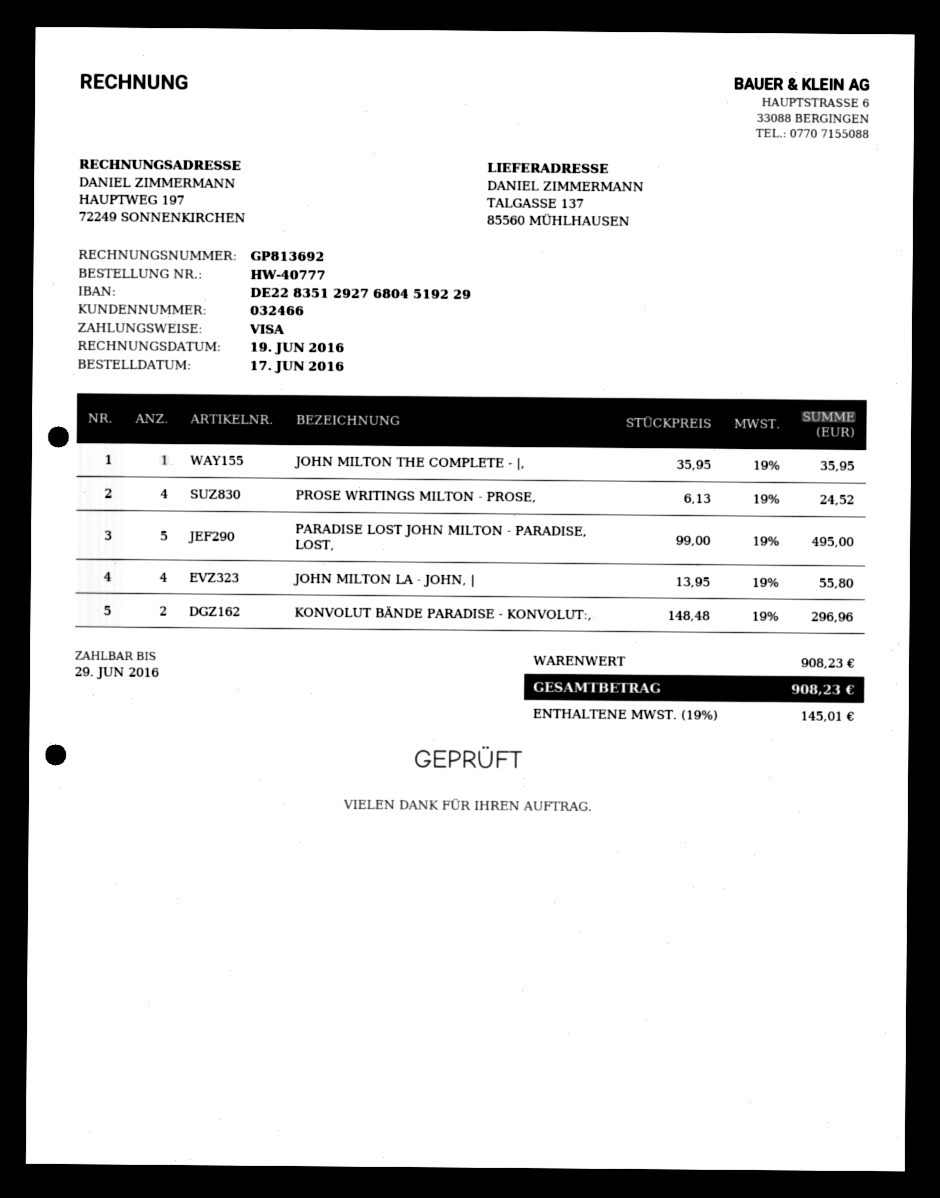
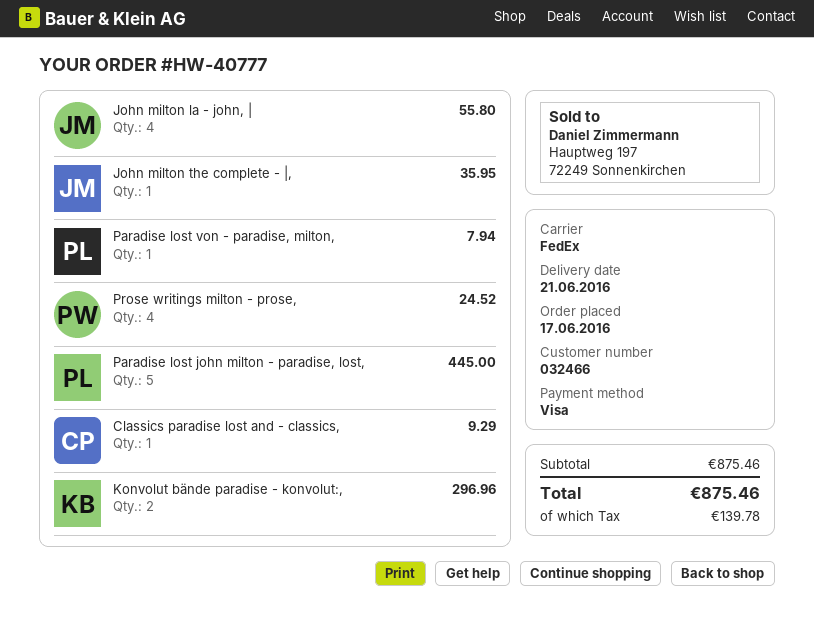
PARADISE LOST JOHN MILTON - PARADISE, LOST,: 5 for 495.00 -> 5 for 445.00
Paradise lost von - paradise, milton,: none -> 1 for 7.94
Classics paradise lost and - classics,: none -> 1 for 9.29
subtotal: 908.23 -> 875.46
tax: 145.01 -> 139.78
total: 908.23 -> 875.46

